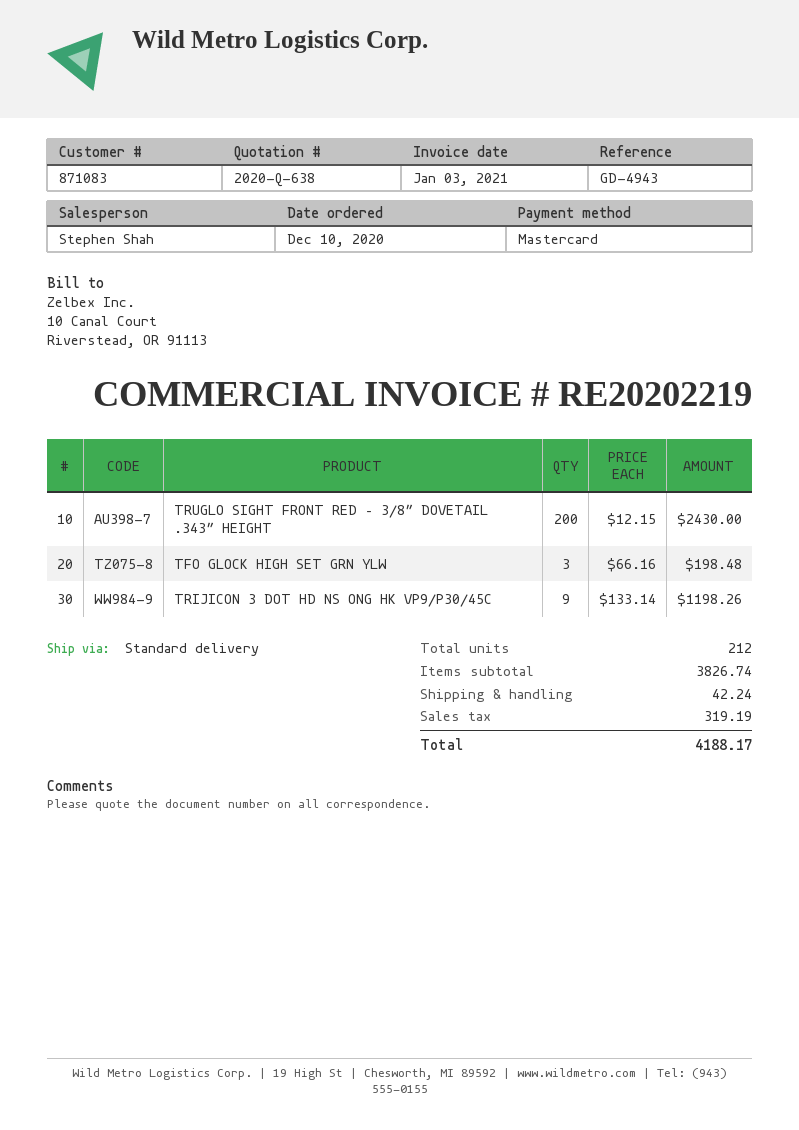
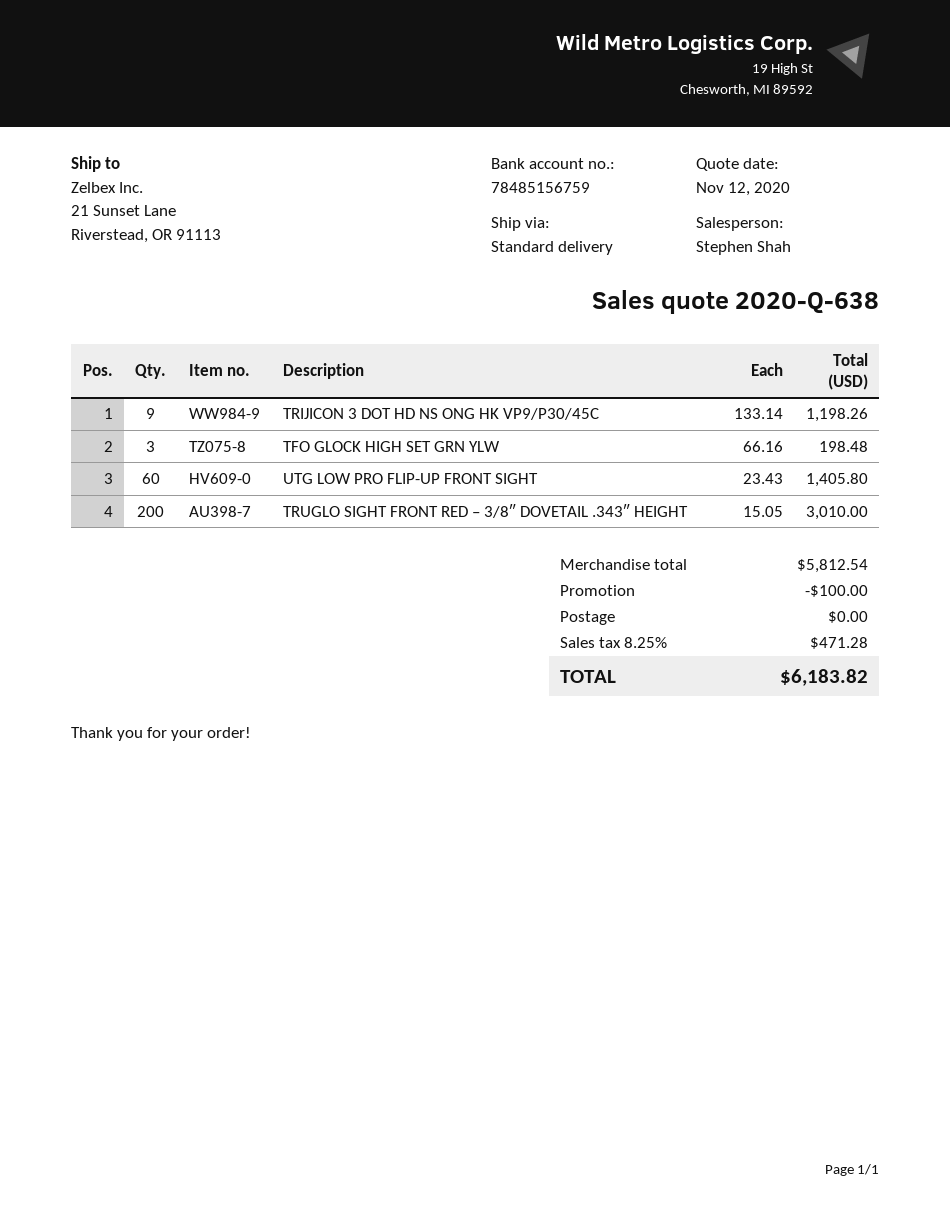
TRUGLO SIGHT FRONT RED – 3/8″ DOVETAIL .343″ HEIGHT: 200 x 12.15 = 2430.00 -> 200 x 15.05 = 3010.00
UTG LOW PRO FLIP-UP FRONT SIGHT: none -> 60 x 23.43 = 1405.80
subtotal: 3826.74 -> 5812.54
discount: none -> 100.00
shipping: 42.24 -> 0.00
tax: 319.19 -> 471.28
total: 4188.17 -> 6183.82

